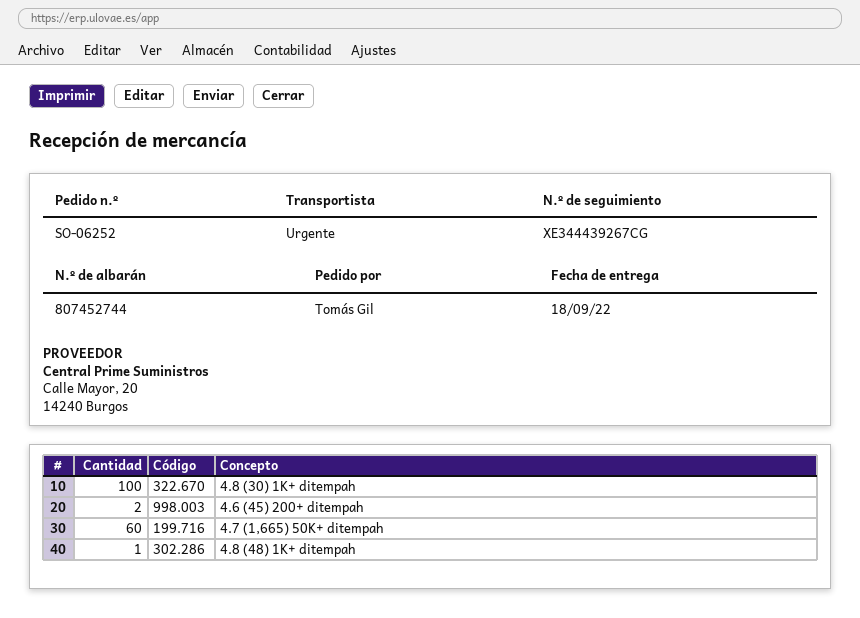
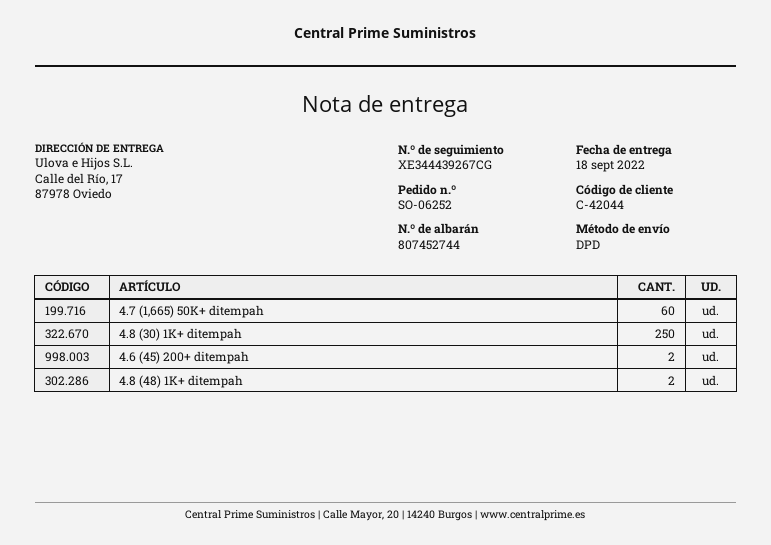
shipping method: express -> DPD
4.8 (30) 1K+ ditempah: 100 -> 250
4.8 (48) 1K+ ditempah: 1 -> 2

